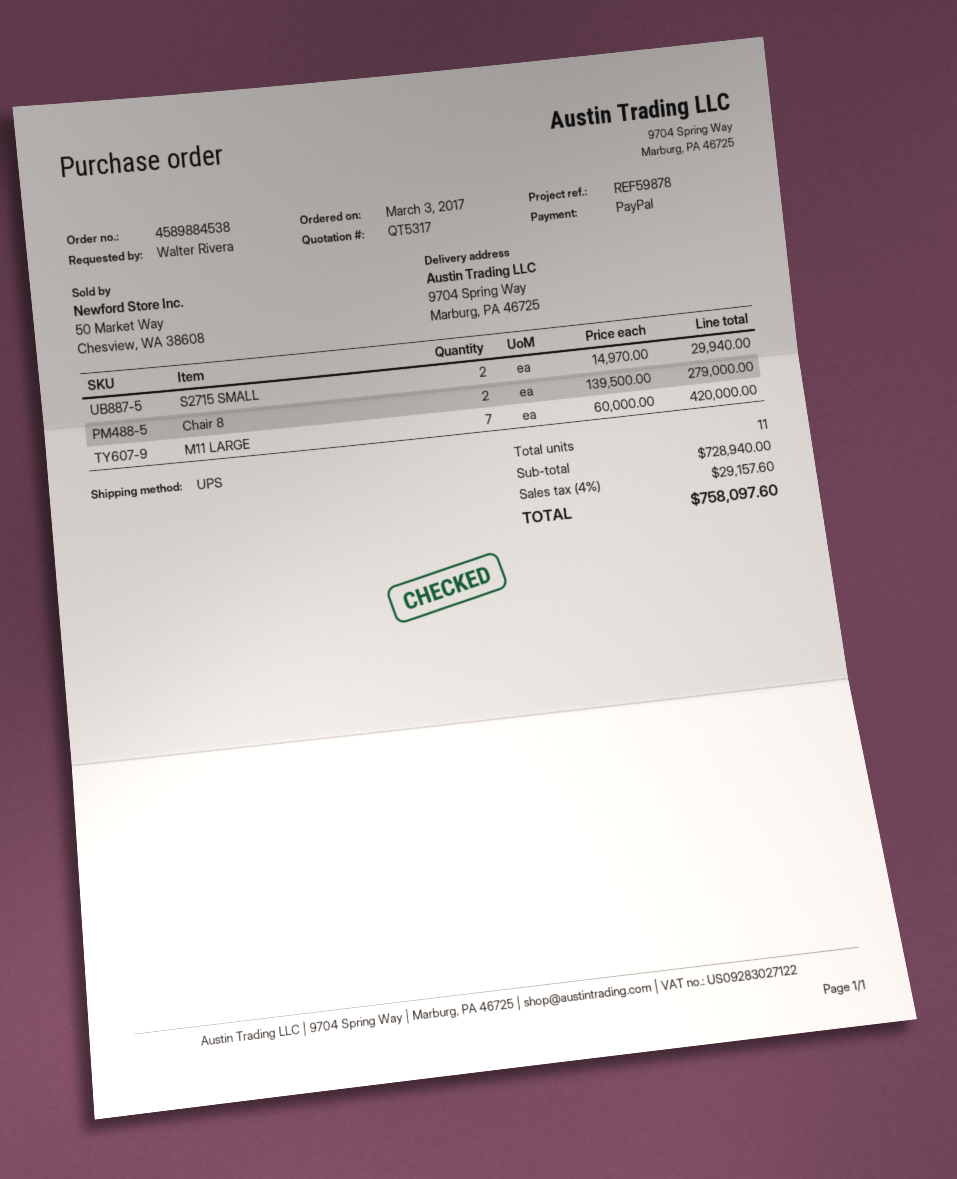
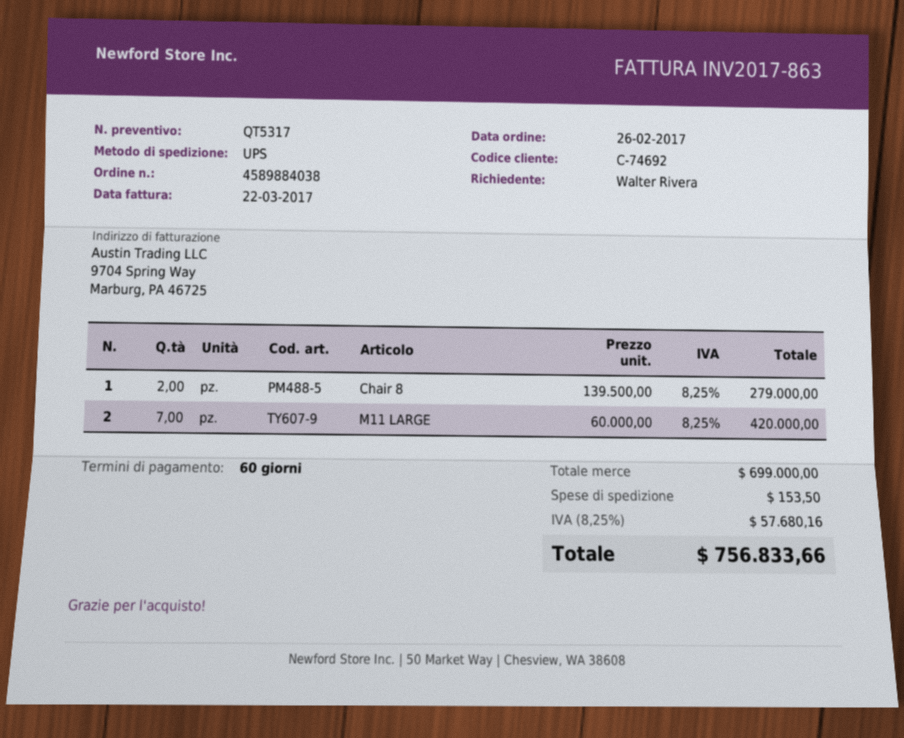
order number: 4589884538 -> 4589884038
order date: 2017-03-03 -> 2017-02-26
S2715 SMALL: 2 x 14970.00 = 29940.00 -> none
subtotal: 728940.00 -> 699000.00
shipping: none -> 153.50
tax: 4% = 29157.60 -> 8.25% = 57680.16
total: 758097.60 -> 756833.66

